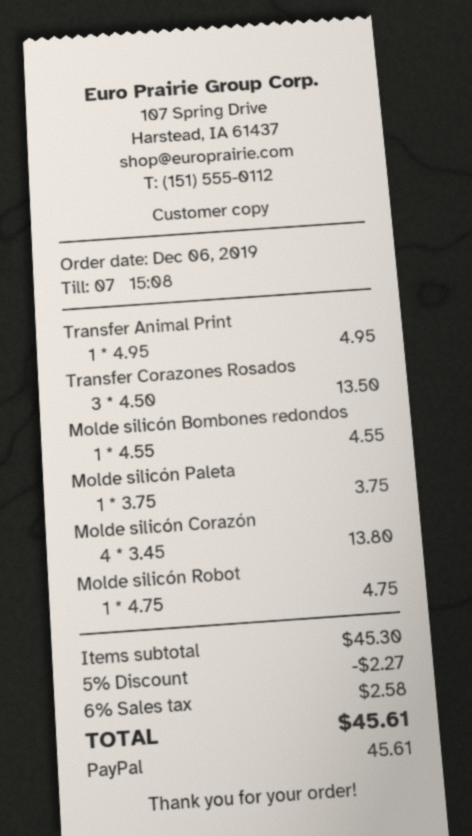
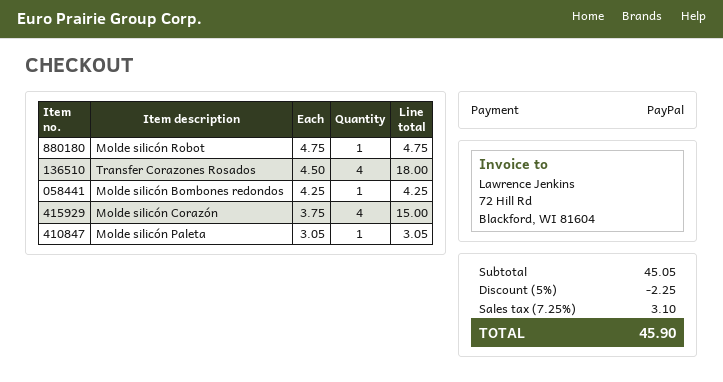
Transfer Animal Print: 1 x 4.95 = 4.95 -> none
Transfer Corazones Rosados: 3 x 4.50 = 13.50 -> 4 x 4.50 = 18.00
Molde silicón Bombones redondos: 1 x 4.55 = 4.55 -> 1 x 4.25 = 4.25
Molde silicón Paleta: 1 x 3.75 = 3.75 -> 1 x 3.05 = 3.05
Molde silicón Corazón: 4 x 3.45 = 13.80 -> 4 x 3.75 = 15.00
subtotal: 45.30 -> 45.05
discount: 5% = 2.27 -> 5% = 2.25
tax: 6% = 2.58 -> 7.25% = 3.10
total: 45.61 -> 45.90

